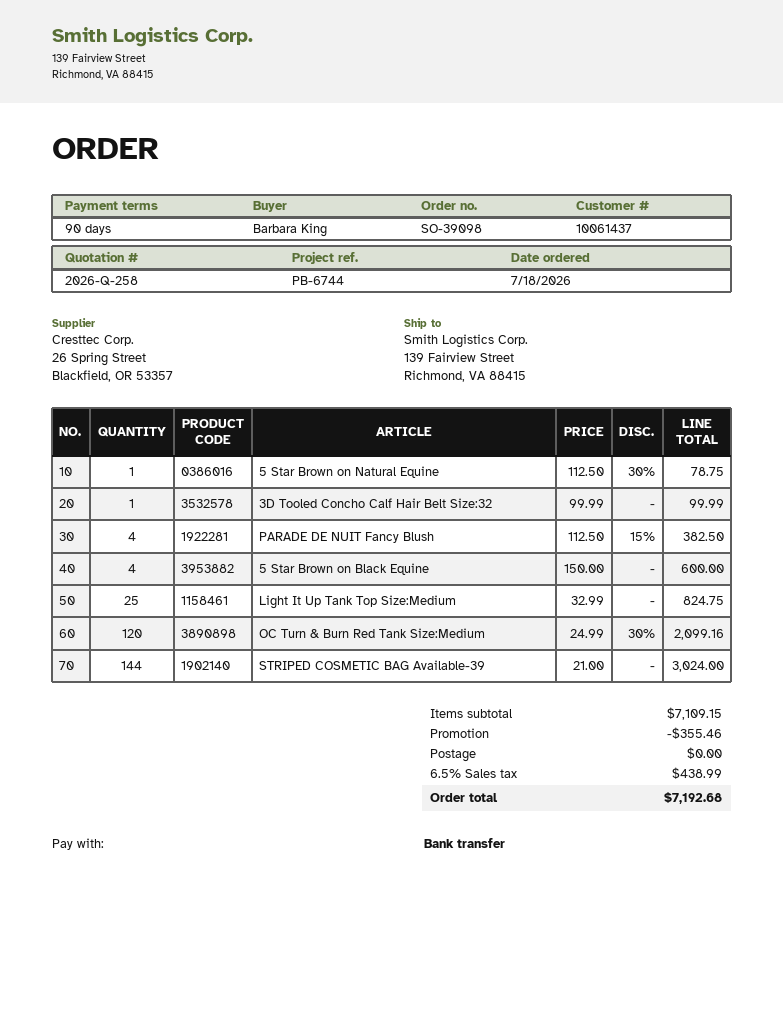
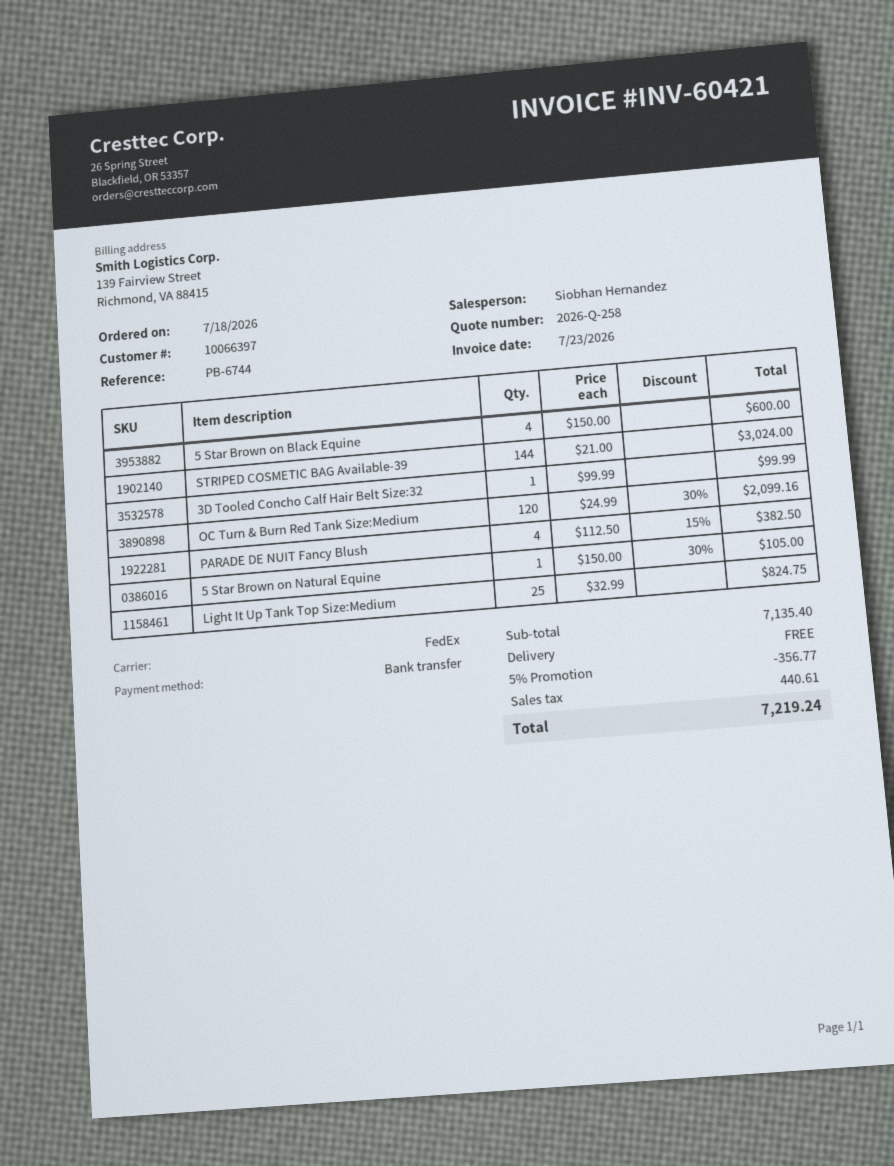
customer number: 10061437 -> 10066397
5 Star Brown on Natural Equine: 1 x 112.50 - 30% = 78.75 -> 1 x 150.00 - 30% = 105.00
subtotal: 7109.15 -> 7135.40
discount: 355.46 -> 356.77
tax: 438.99 -> 440.61
total: 7192.68 -> 7219.24

